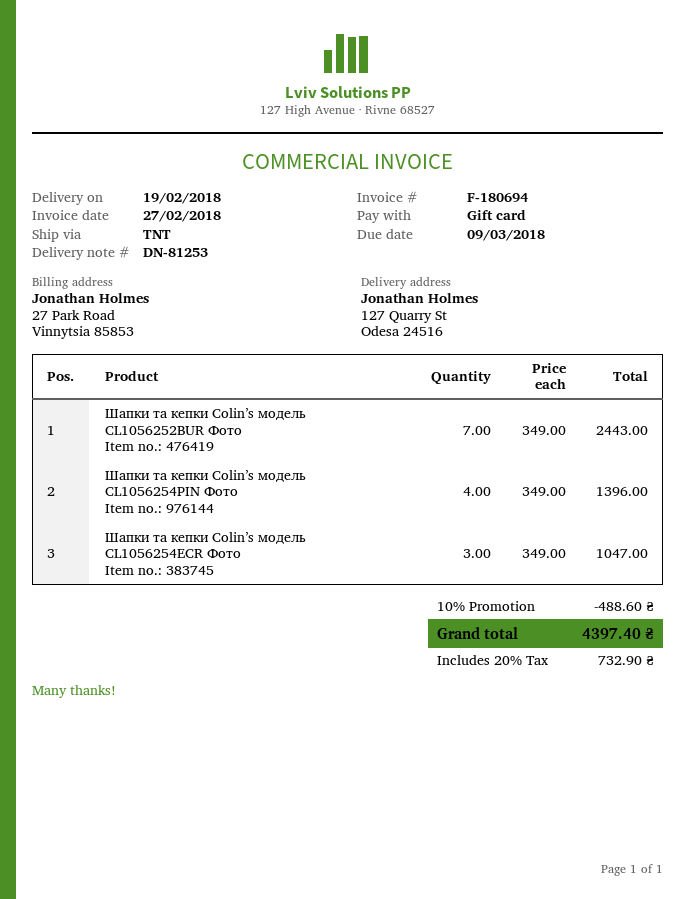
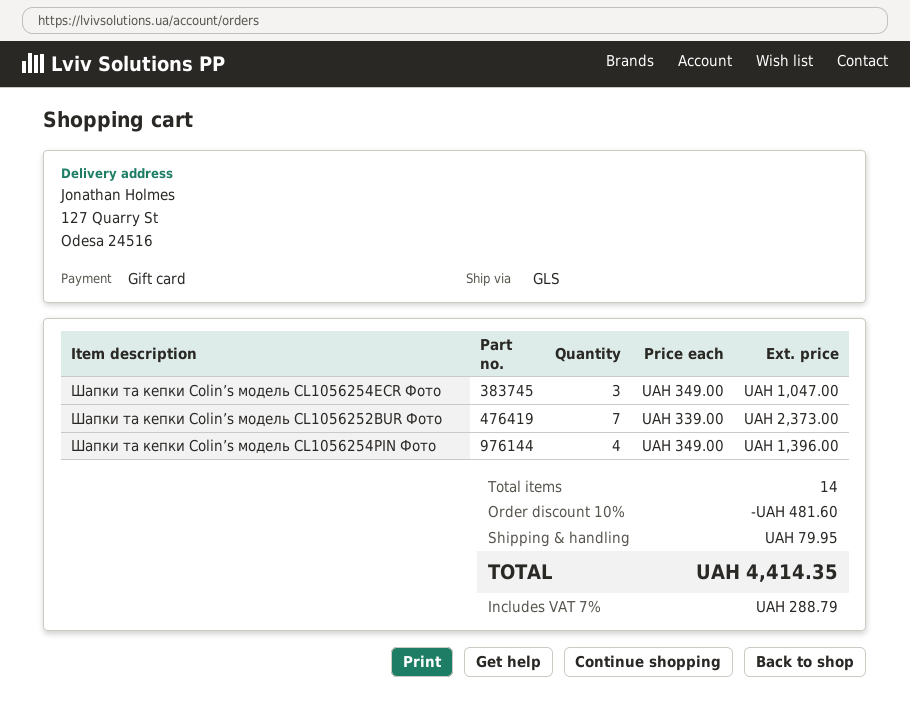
shipping method: TNT -> GLS
Шапки та кепки Colin’s модель CL1056252BUR Фото: 7 x 349.00 = 2443.00 -> 7 x 339.00 = 2373.00
discount: 10% = 488.60 -> 10% = 481.60
shipping: none -> 79.95
tax: 20% = 732.90 -> 7% = 288.79
total: 4397.40 -> 4414.35

